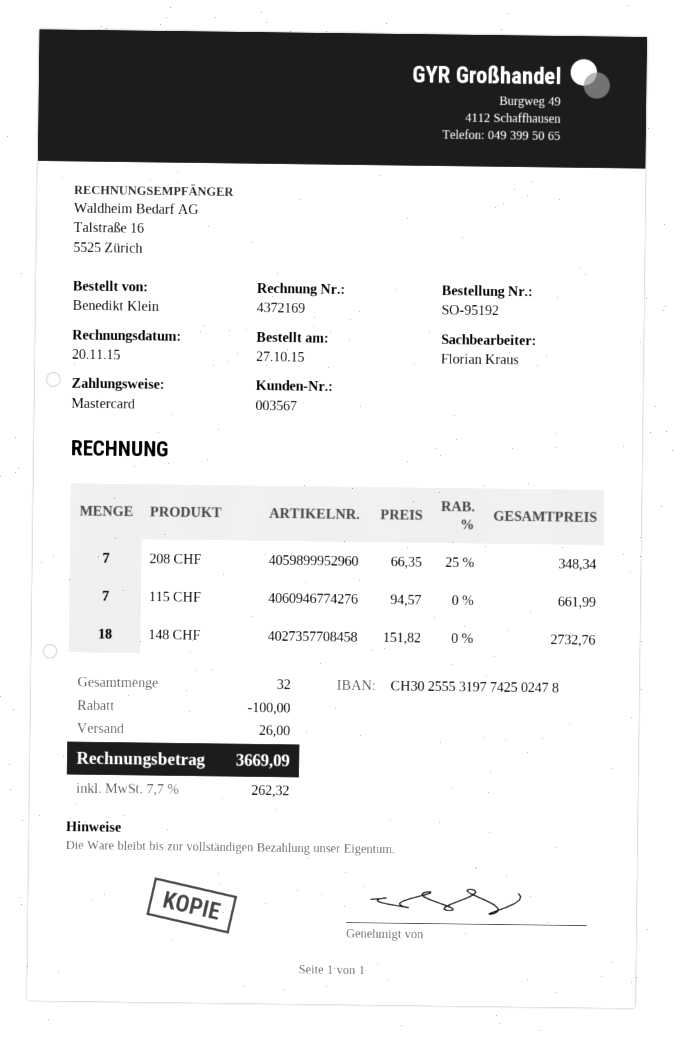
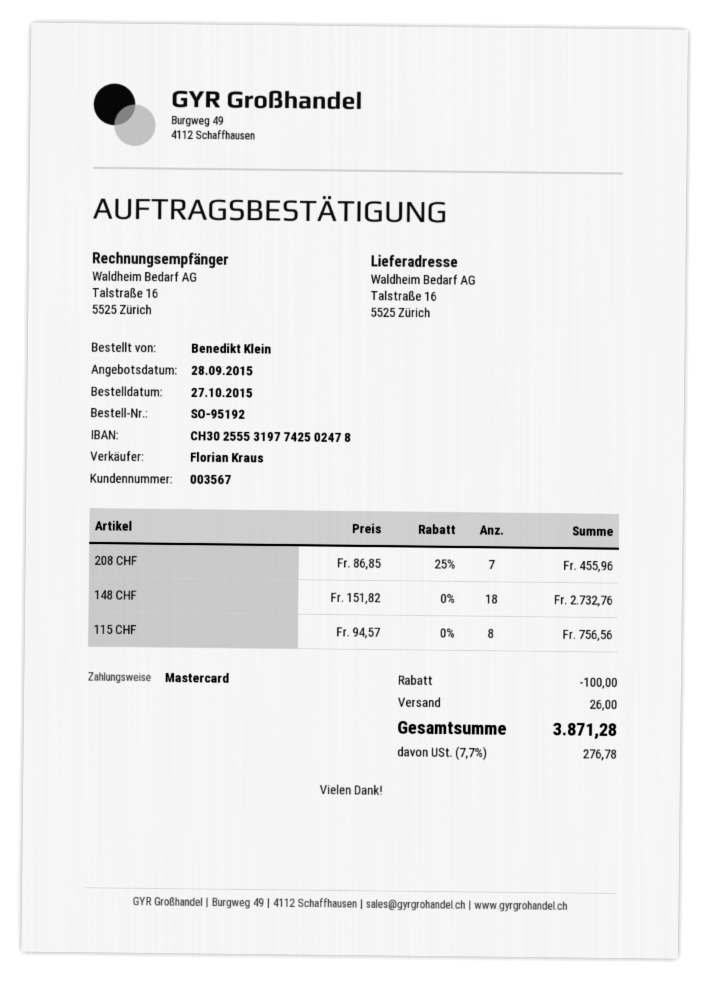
208 CHF: 7 x 66.35 - 25% = 348.34 -> 7 x 86.85 - 25% = 455.96
115 CHF: 7 x 94.57 = 661.99 -> 8 x 94.57 = 756.56
tax: 7.7% = 262.32 -> 7.7% = 276.78
total: 3669.09 -> 3871.28

